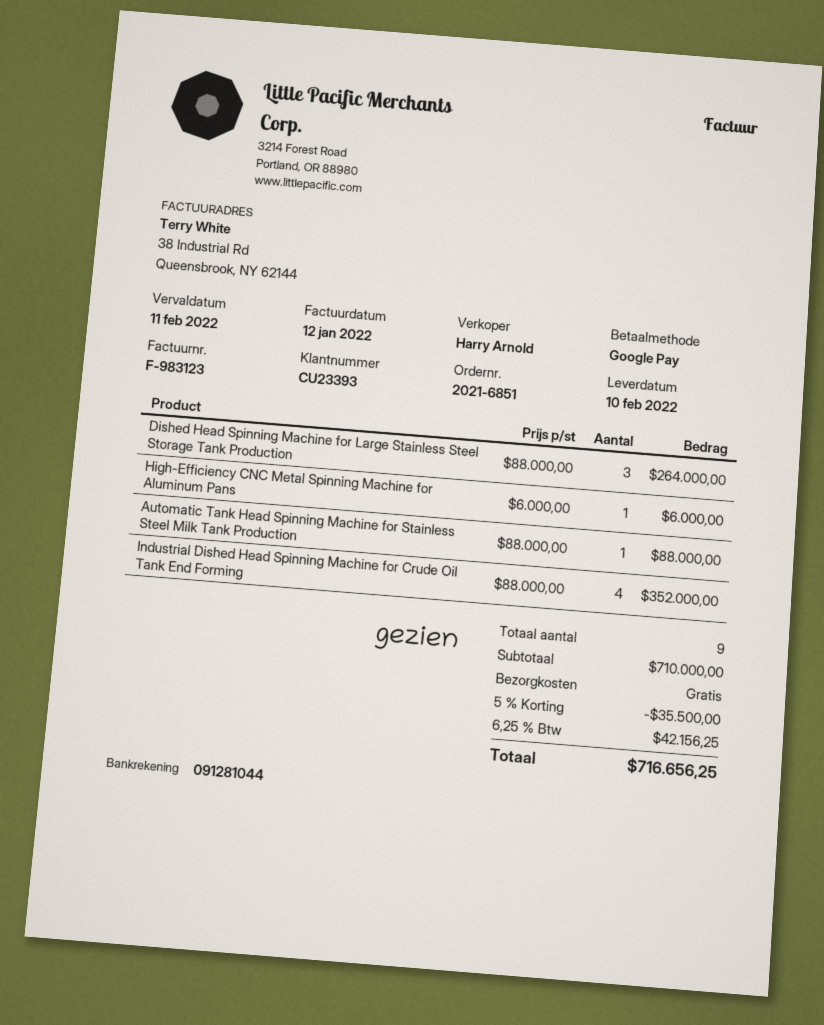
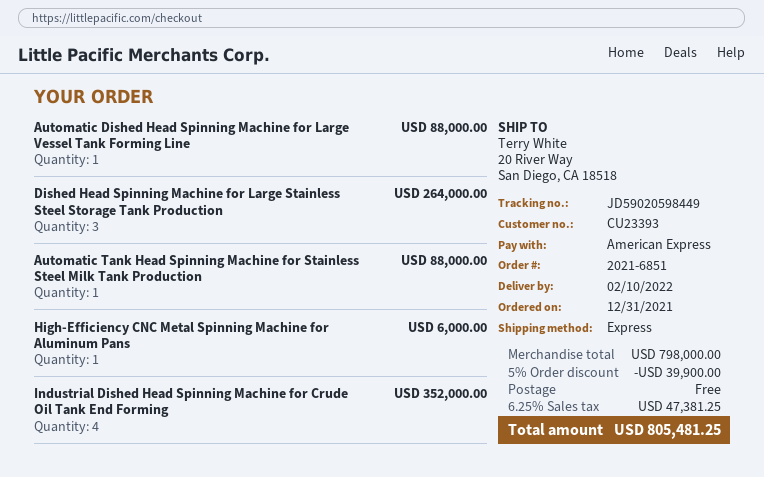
payment method: Google Pay -> American Express
Automatic Dished Head Spinning Machine for Large Vessel Tank Forming Line: none -> 1 for 88000.00
subtotal: 710000.00 -> 798000.00
discount: 5% = 35500.00 -> 5% = 39900.00
tax: 6.25% = 42156.25 -> 6.25% = 47381.25
total: 716656.25 -> 805481.25

